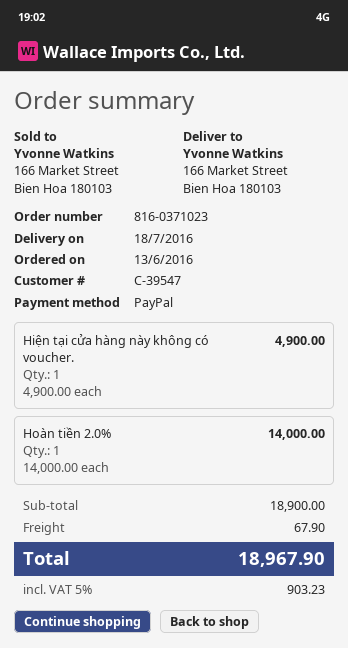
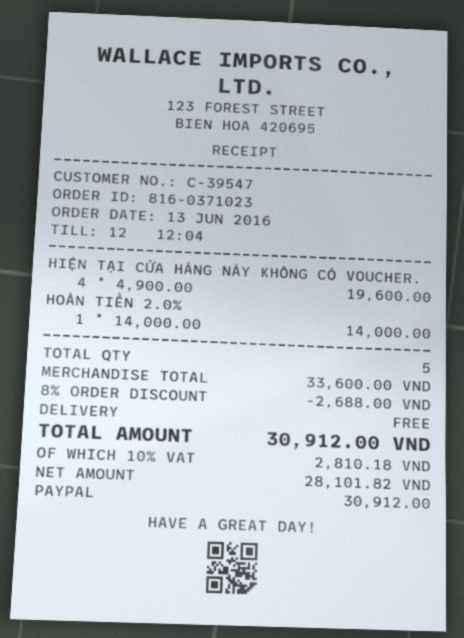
Hiện tại cửa hàng này không có voucher.: 1 x 4900.00 = 4900.00 -> 4 x 4900.00 = 19600.00
subtotal: 18900.00 -> 33600.00
discount: none -> 8% = 2688.00
shipping: 67.90 -> 0.00
tax: 5% = 903.23 -> 10% = 2810.18
total: 18967.90 -> 30912.00

